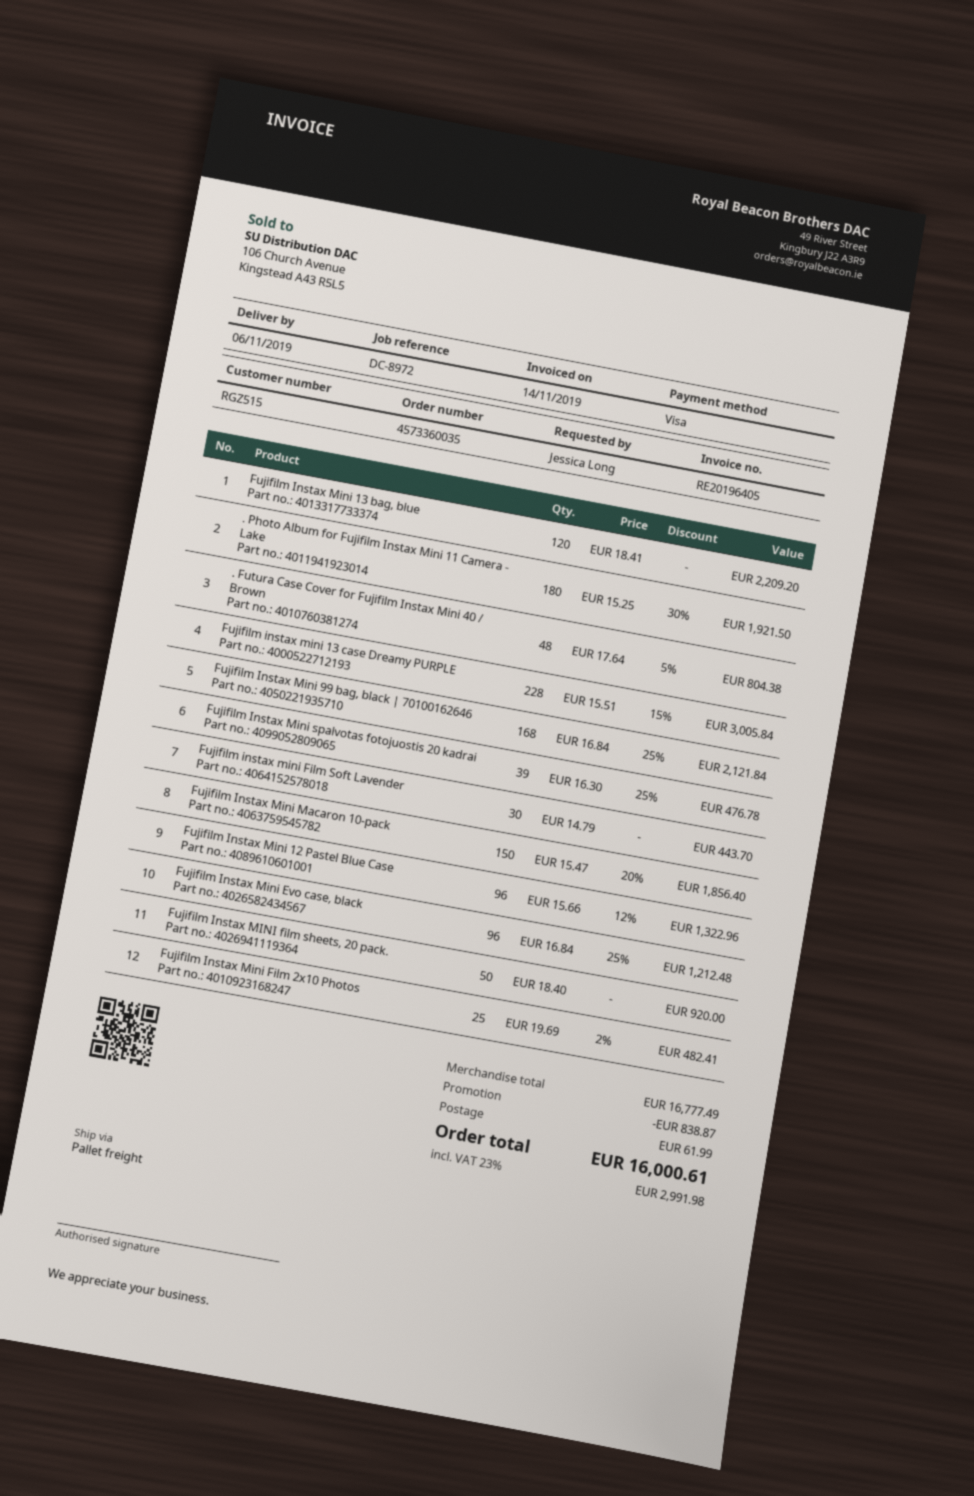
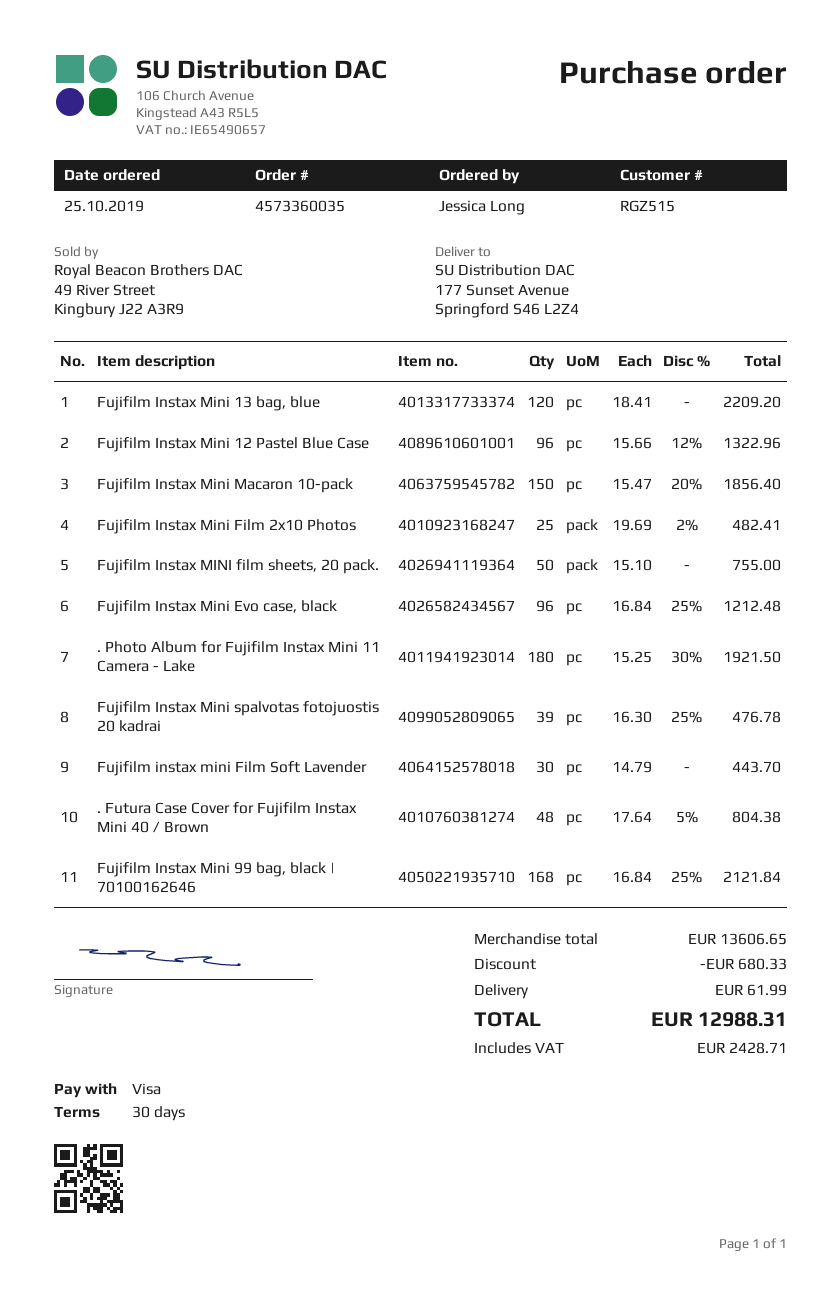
Fujifilm instax mini 13 case Dreamy PURPLE: 228 x 15.51 - 15% = 3005.84 -> none
Fujifilm Instax MINI film sheets, 20 pack.: 50 x 18.40 = 920.00 -> 50 x 15.10 = 755.00
subtotal: 16777.49 -> 13606.65
discount: 838.87 -> 680.33
tax: 2991.98 -> 2428.71
total: 16000.61 -> 12988.31

